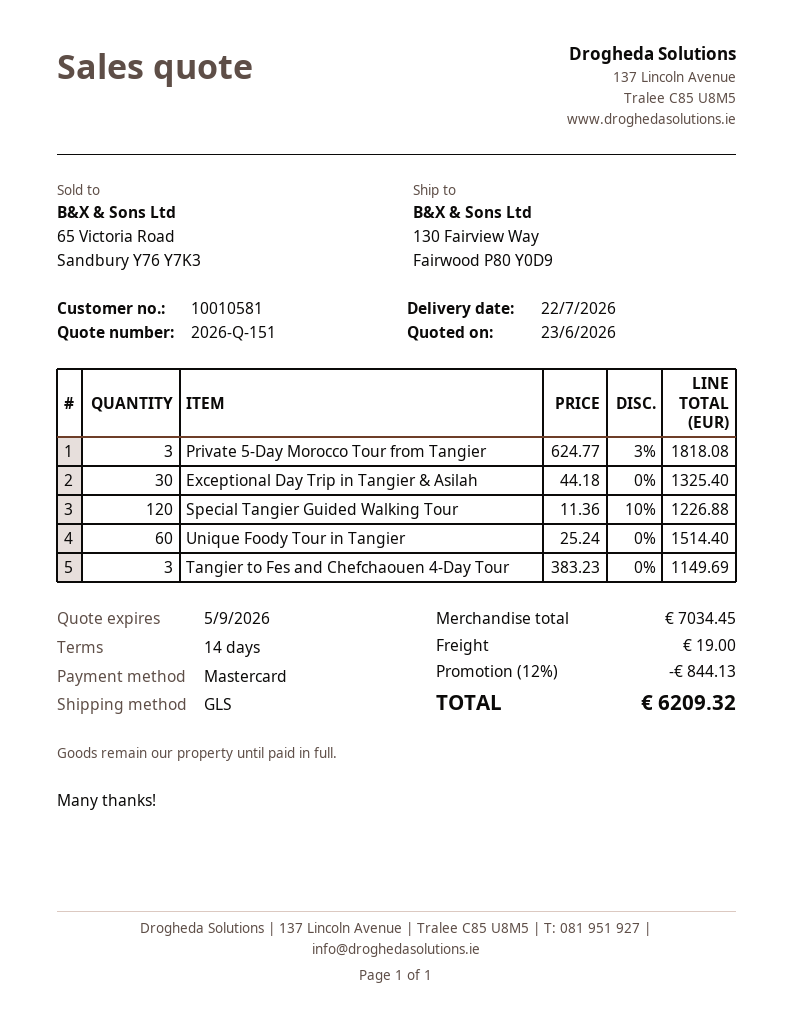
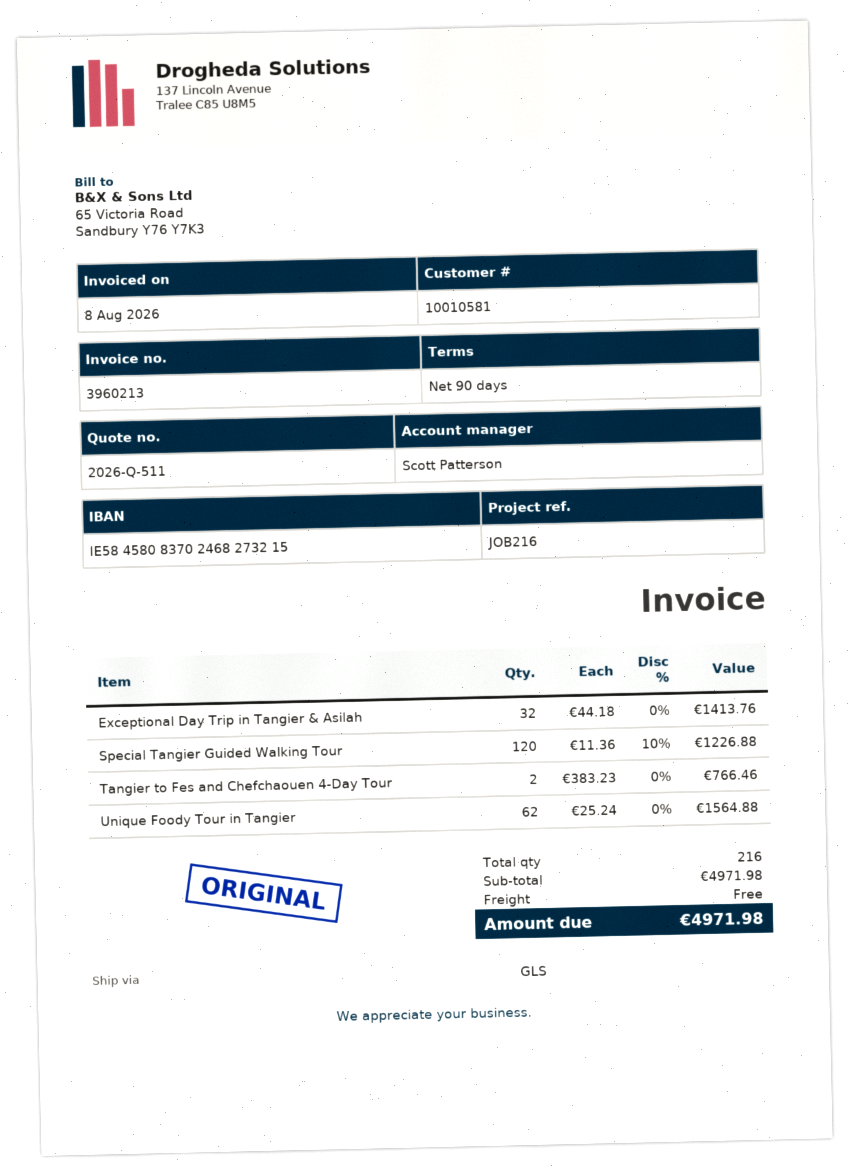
quote number: 2026-Q-151 -> 2026-Q-511
payment terms: 14 days -> 90 days
Private 5-Day Morocco Tour from Tangier: 3 x 624.77 - 3% = 1818.08 -> none
Exceptional Day Trip in Tangier & Asilah: 30 x 44.18 = 1325.40 -> 32 x 44.18 = 1413.76
Unique Foody Tour in Tangier: 60 x 25.24 = 1514.40 -> 62 x 25.24 = 1564.88
Tangier to Fes and Chefchaouen 4-Day Tour: 3 x 383.23 = 1149.69 -> 2 x 383.23 = 766.46
subtotal: 7034.45 -> 4971.98
discount: 12% = 844.13 -> none
shipping: 19.00 -> 0.00
total: 6209.32 -> 4971.98

